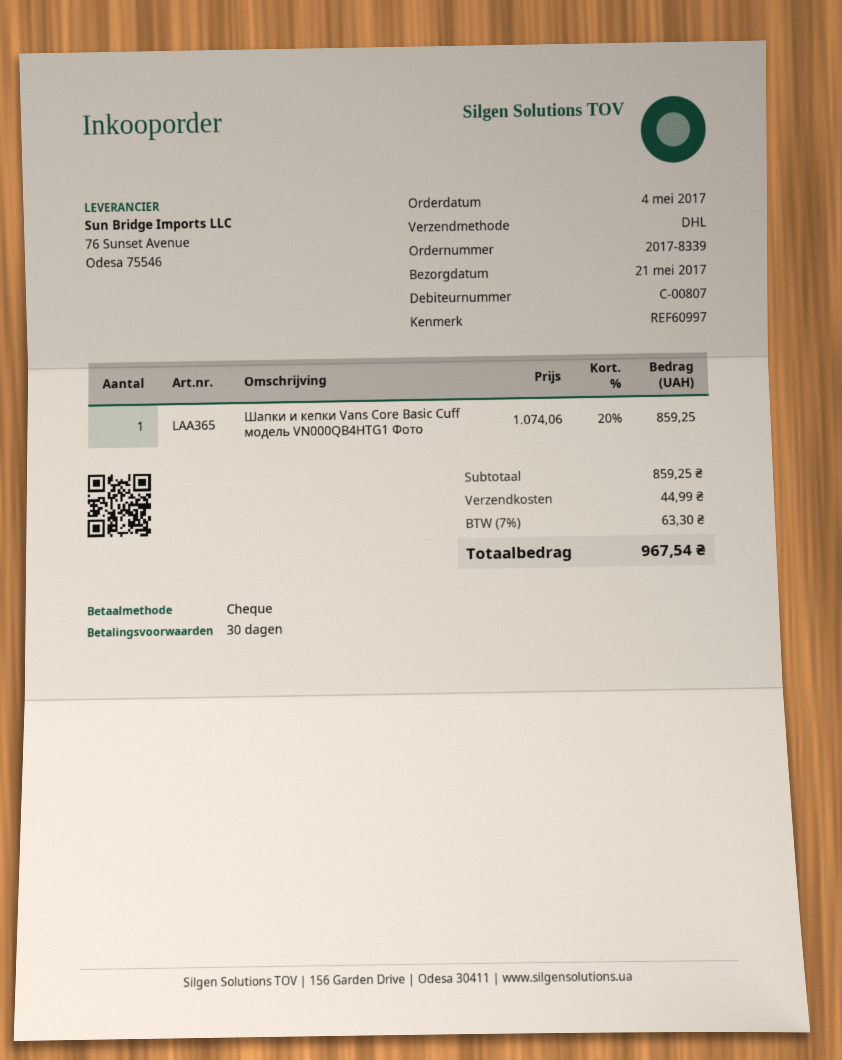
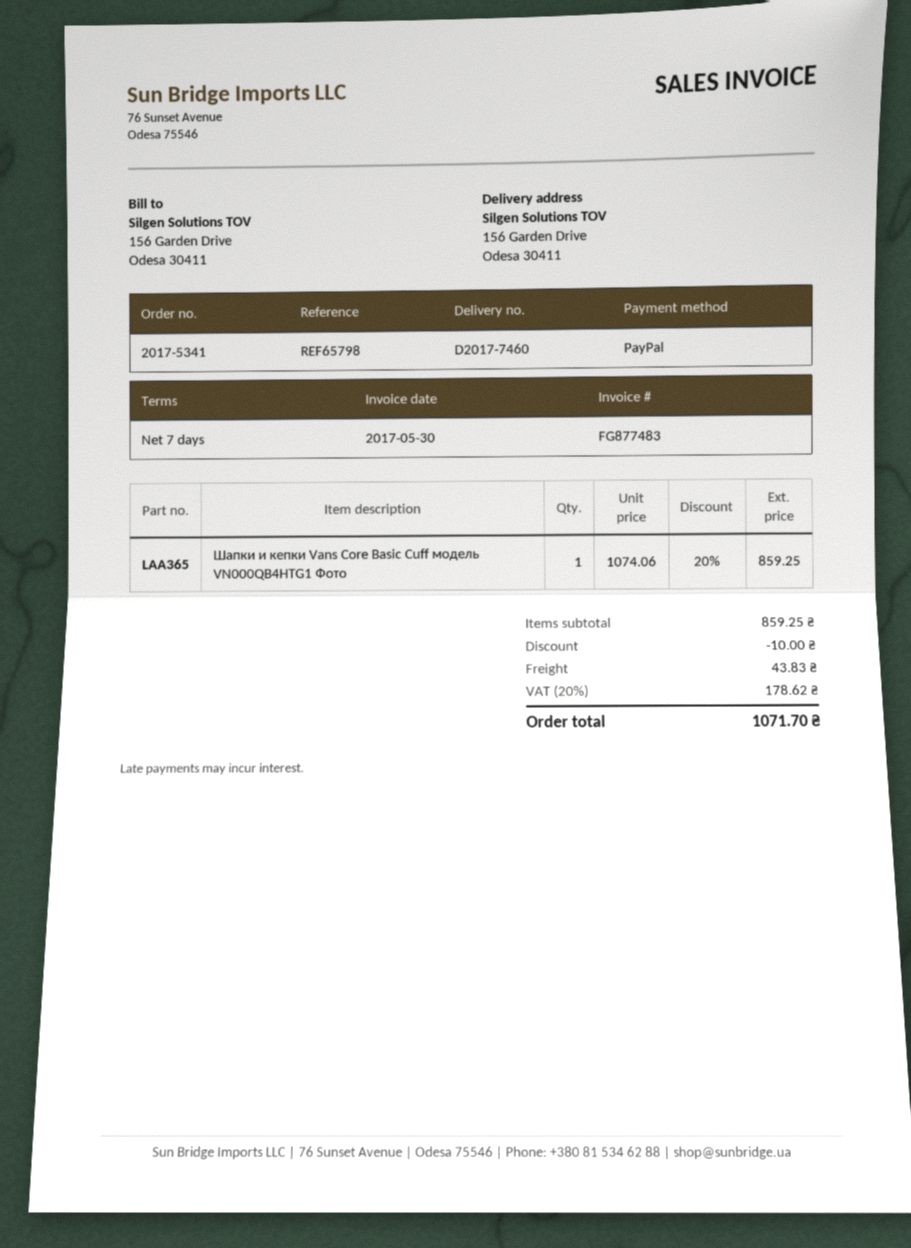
order number: 2017-8339 -> 2017-5341
payment terms: 30 days -> 7 days
reference: REF60997 -> REF65798
payment method: cheque -> PayPal
discount: none -> 10.00
shipping: 44.99 -> 43.83
tax: 7% = 63.30 -> 20% = 178.62
total: 967.54 -> 1071.70

